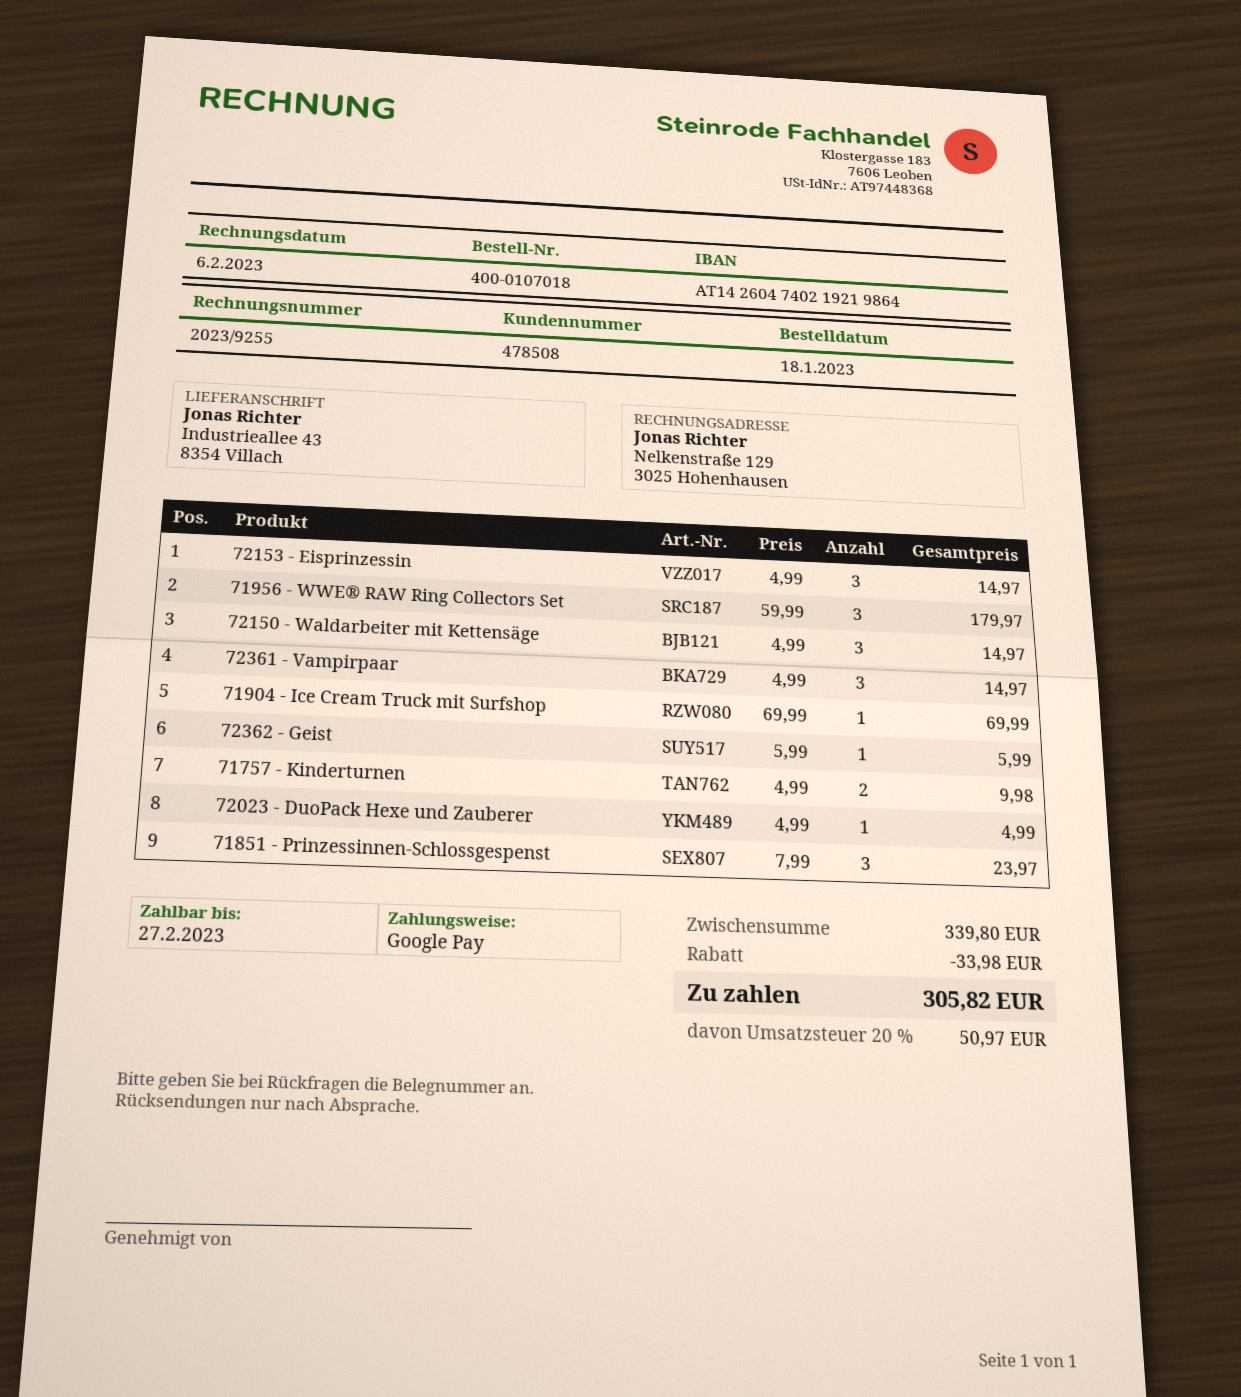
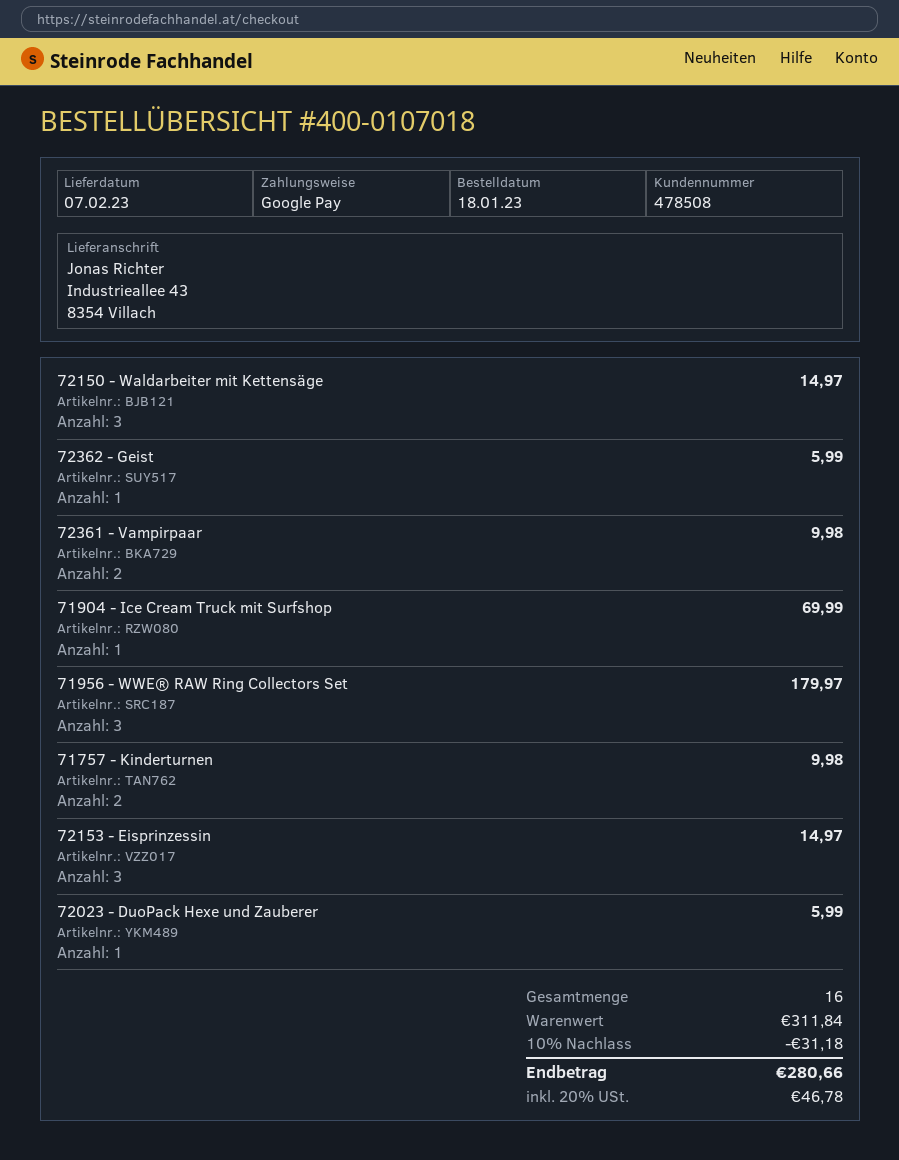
72361 - Vampirpaar: 3 for 14.97 -> 2 for 9.98
72023 - DuoPack Hexe und Zauberer: 1 for 4.99 -> 1 for 5.99
71851 - Prinzessinnen-Schlossgespenst: 3 for 23.97 -> none
subtotal: 339.80 -> 311.84
discount: 33.98 -> 31.18
tax: 20% = 50.97 -> 20% = 46.78
total: 305.82 -> 280.66

